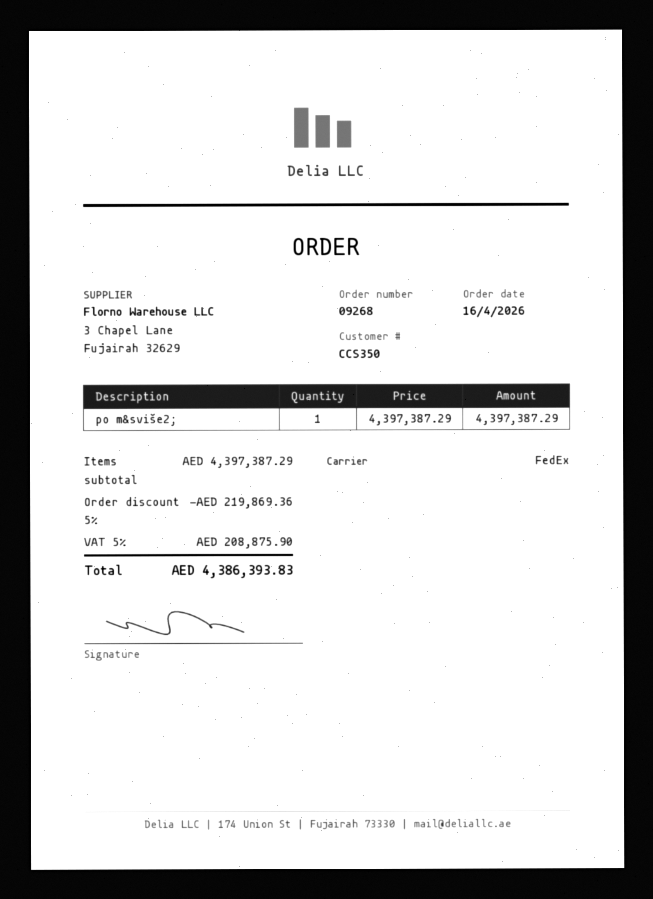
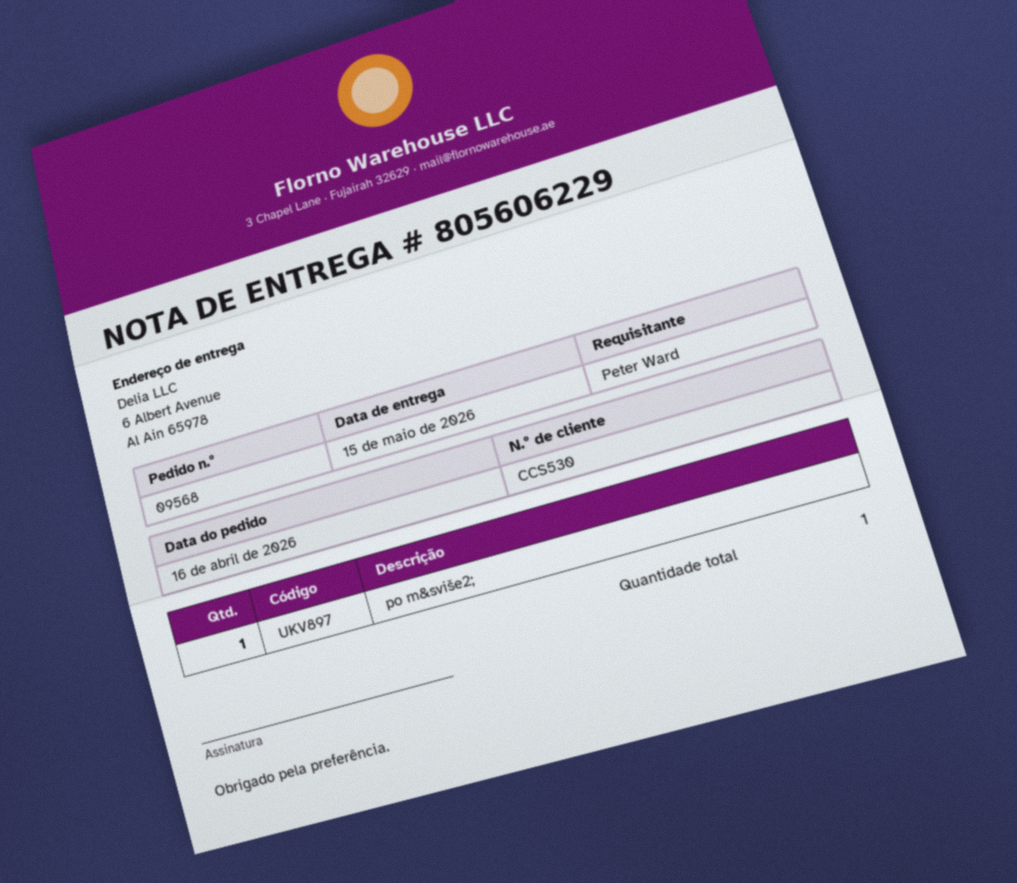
order number: 09268 -> 09568
customer number: CCS350 -> CCS530

